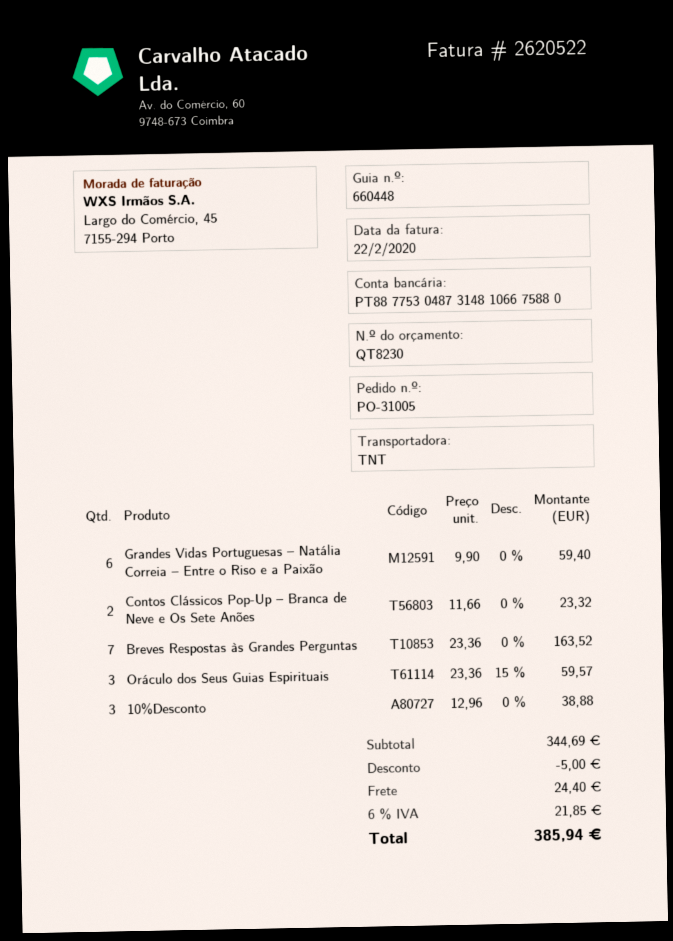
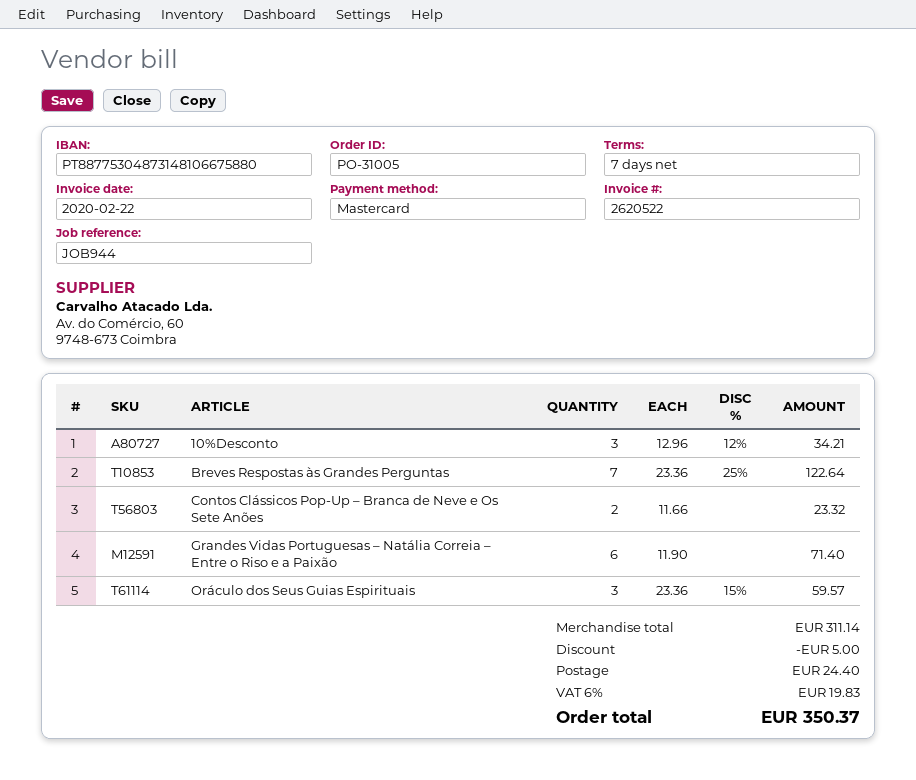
Grandes Vidas Portuguesas – Natália Correia – Entre o Riso e a Paixão: 6 x 9.90 = 59.40 -> 6 x 11.90 = 71.40
Breves Respostas às Grandes Perguntas: 7 x 23.36 = 163.52 -> 7 x 23.36 - 25% = 122.64
10%Desconto: 3 x 12.96 = 38.88 -> 3 x 12.96 - 12% = 34.21
subtotal: 344.69 -> 311.14
tax: 6% = 21.85 -> 6% = 19.83
total: 385.94 -> 350.37

